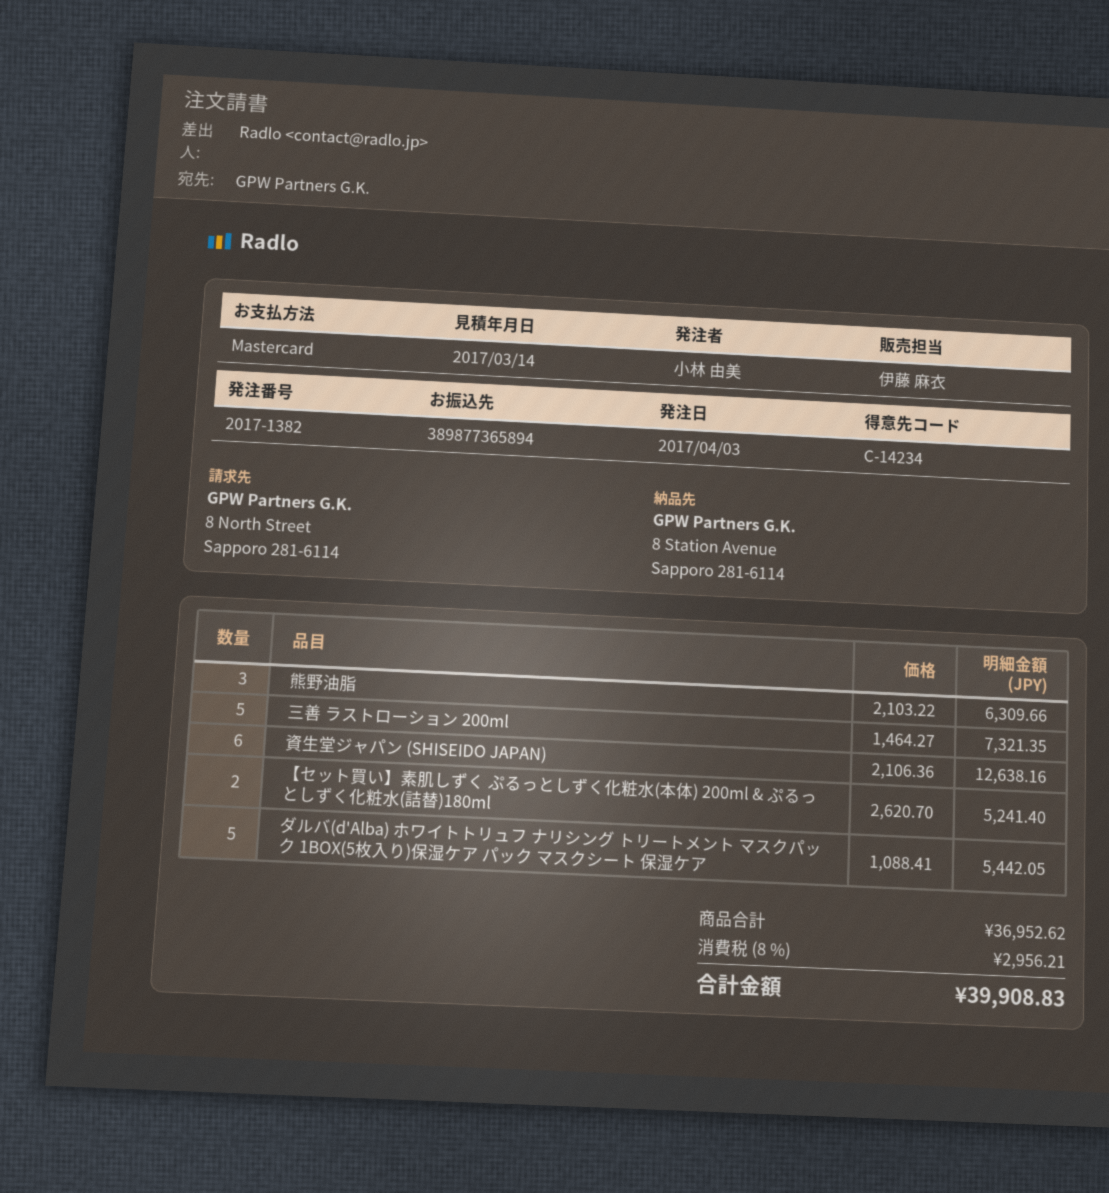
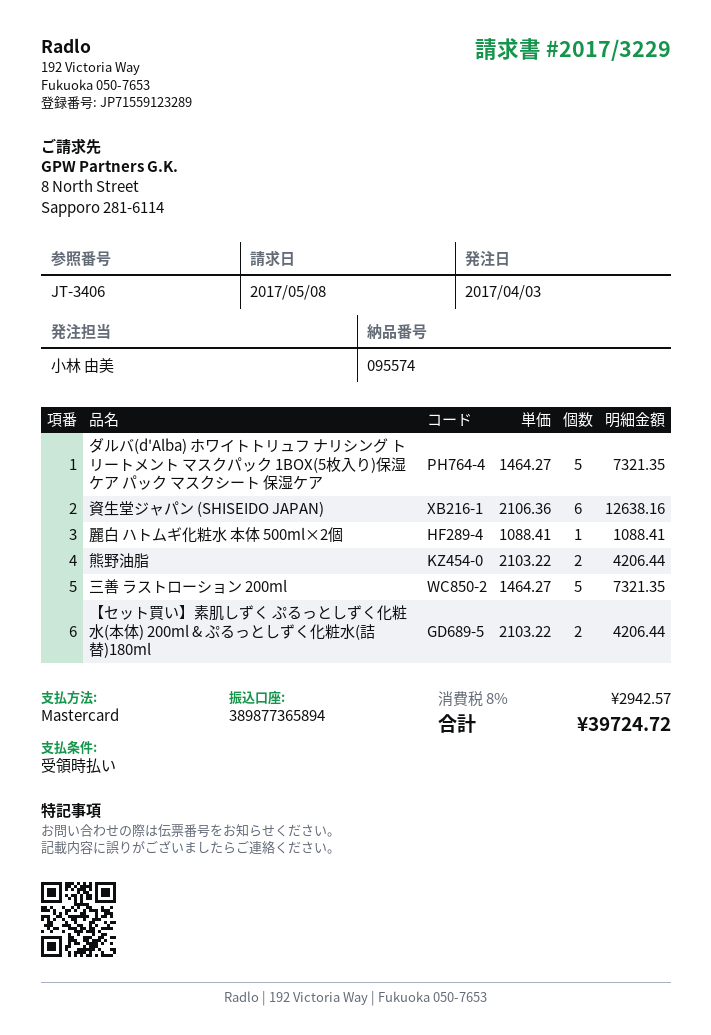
熊野油脂: 3 x 2103.22 = 6309.66 -> 2 x 2103.22 = 4206.44
【セット買い】素肌しずく ぷるっとしずく化粧水(本体) 200ml & ぷるっとしずく化粧水(詰替)180ml: 2 x 2620.70 = 5241.40 -> 2 x 2103.22 = 4206.44
ダルバ(d'Alba) ホワイトトリュフ ナリシング トリートメント マスクパック 1BOX(5枚入り)保湿ケア パック マスクシート 保湿ケア: 5 x 1088.41 = 5442.05 -> 5 x 1464.27 = 7321.35
麗白 ハトムギ化粧水 本体 500ml×2個: none -> 1 x 1088.41 = 1088.41
tax: 8% = 2956.21 -> 8% = 2942.57
total: 39908.83 -> 39724.72

